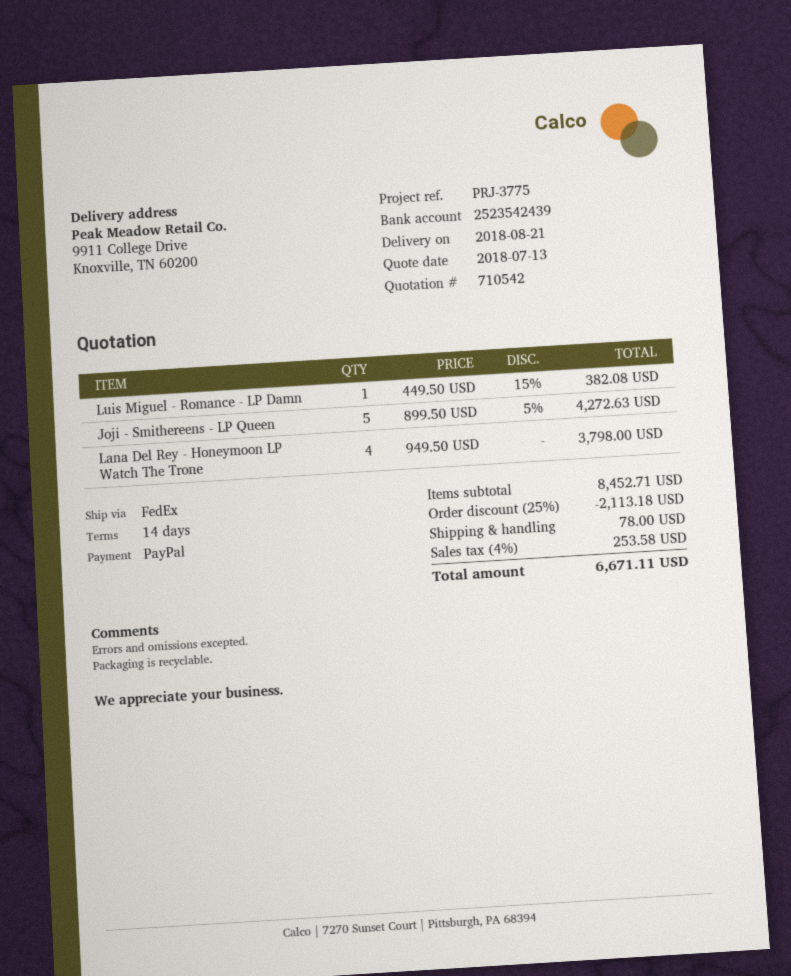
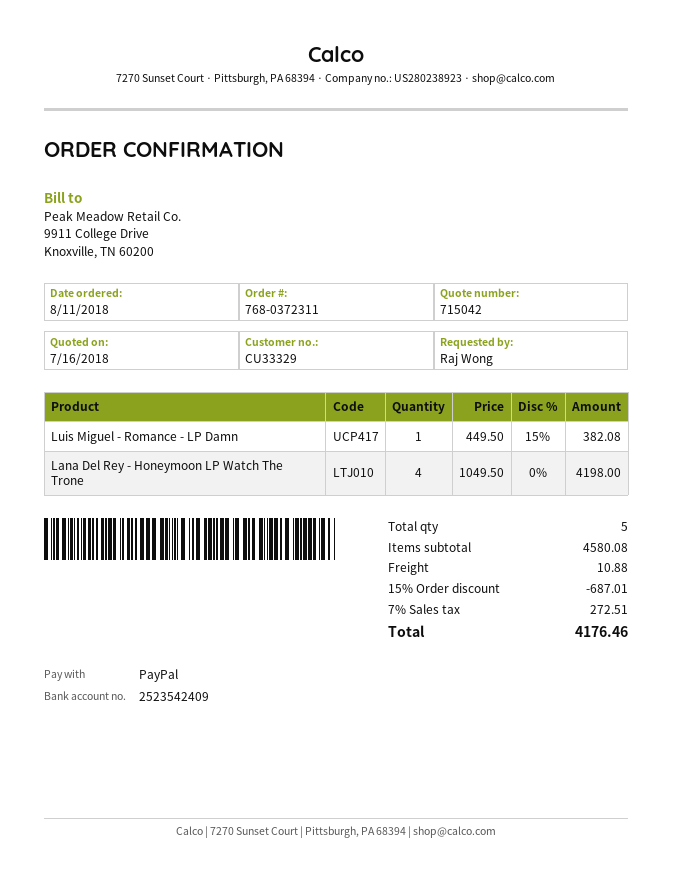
quote number: 710542 -> 715042
quote date: 2018-07-13 -> 2018-07-16
bank account: 2523542439 -> 2523542409
Joji - Smithereens - LP Queen: 5 x 899.50 - 5% = 4272.63 -> none
Lana Del Rey - Honeymoon LP Watch The Trone: 4 x 949.50 = 3798.00 -> 4 x 1049.50 = 4198.00
subtotal: 8452.71 -> 4580.08
discount: 25% = 2113.18 -> 15% = 687.01
shipping: 78.00 -> 10.88
tax: 4% = 253.58 -> 7% = 272.51
total: 6671.11 -> 4176.46

